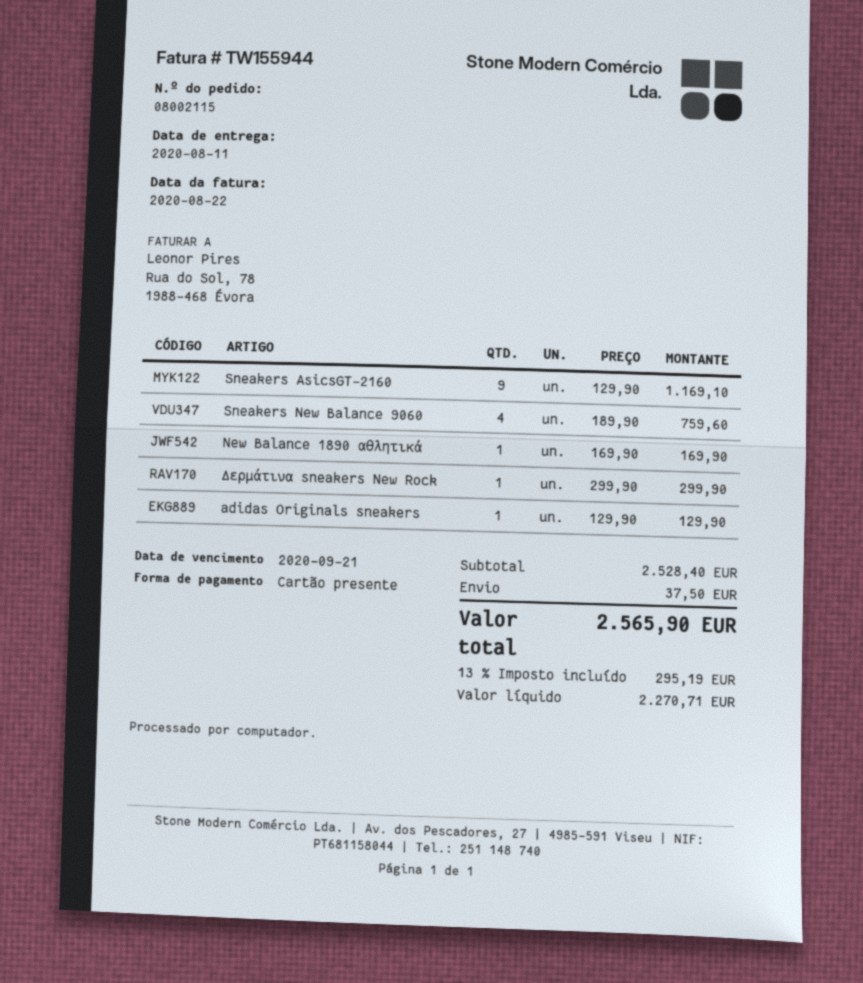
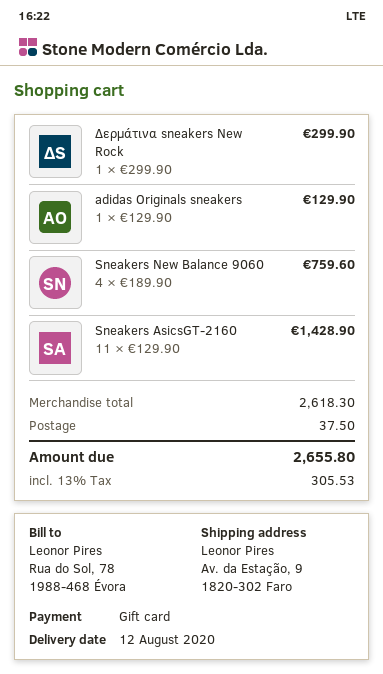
delivery date: 2020-08-11 -> 2020-08-12
Sneakers AsicsGT-2160: 9 x 129.90 = 1169.10 -> 11 x 129.90 = 1428.90
New Balance 1890 αθλητικά: 1 x 169.90 = 169.90 -> none
subtotal: 2528.40 -> 2618.30
tax: 13% = 295.19 -> 13% = 305.53
total: 2565.90 -> 2655.80

